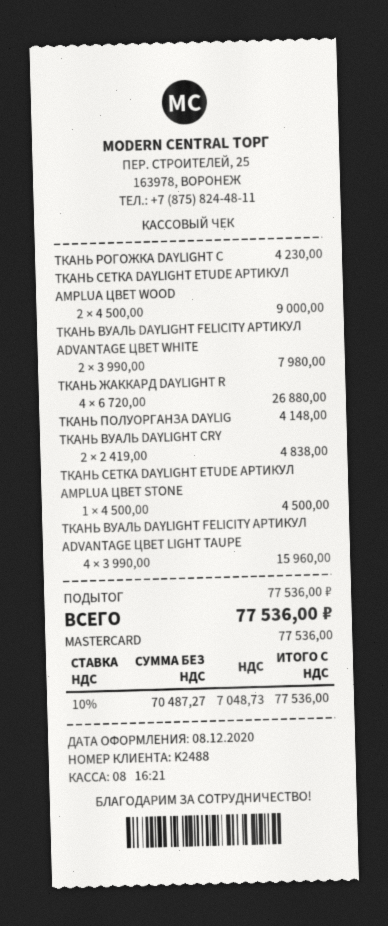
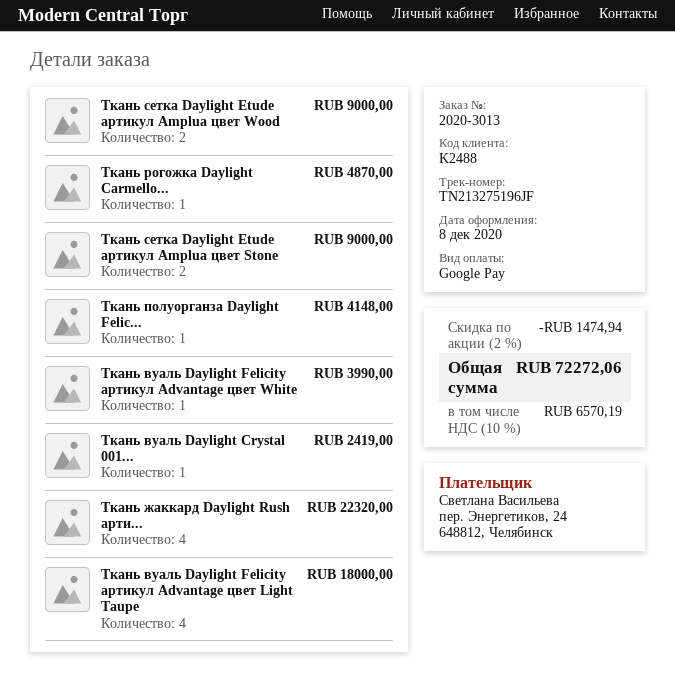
payment method: Mastercard -> Google Pay
ТКАНЬ РОГОЖКА DAYLIGHT C: 1 for 4230.00 -> 1 for 4870.00
ТКАНЬ ВУАЛЬ DAYLIGHT FELICITY АРТИКУЛ ADVANTAGE ЦВЕТ WHITE: 2 for 7980.00 -> 1 for 3990.00
ТКАНЬ ЖАККАРД DAYLIGHT R: 4 for 26880.00 -> 4 for 22320.00
ТКАНЬ ВУАЛЬ DAYLIGHT CRY: 2 for 4838.00 -> 1 for 2419.00
ТКАНЬ СЕТКА DAYLIGHT ETUDE АРТИКУЛ AMPLUA ЦВЕТ STONE: 1 for 4500.00 -> 2 for 9000.00
ТКАНЬ ВУАЛЬ DAYLIGHT FELICITY АРТИКУЛ ADVANTAGE ЦВЕТ LIGHT TAUPE: 4 for 15960.00 -> 4 for 18000.00
discount: none -> 2% = 1474.94
tax: 10% = 7048.73 -> 10% = 6570.19
total: 77536.00 -> 72272.06

